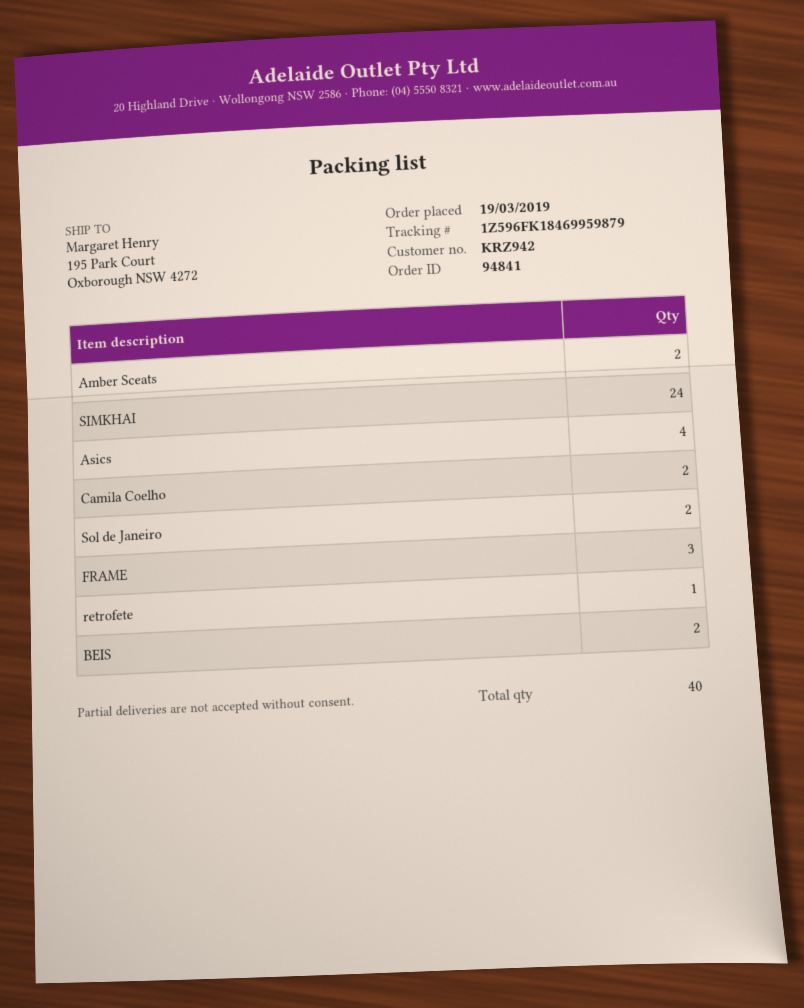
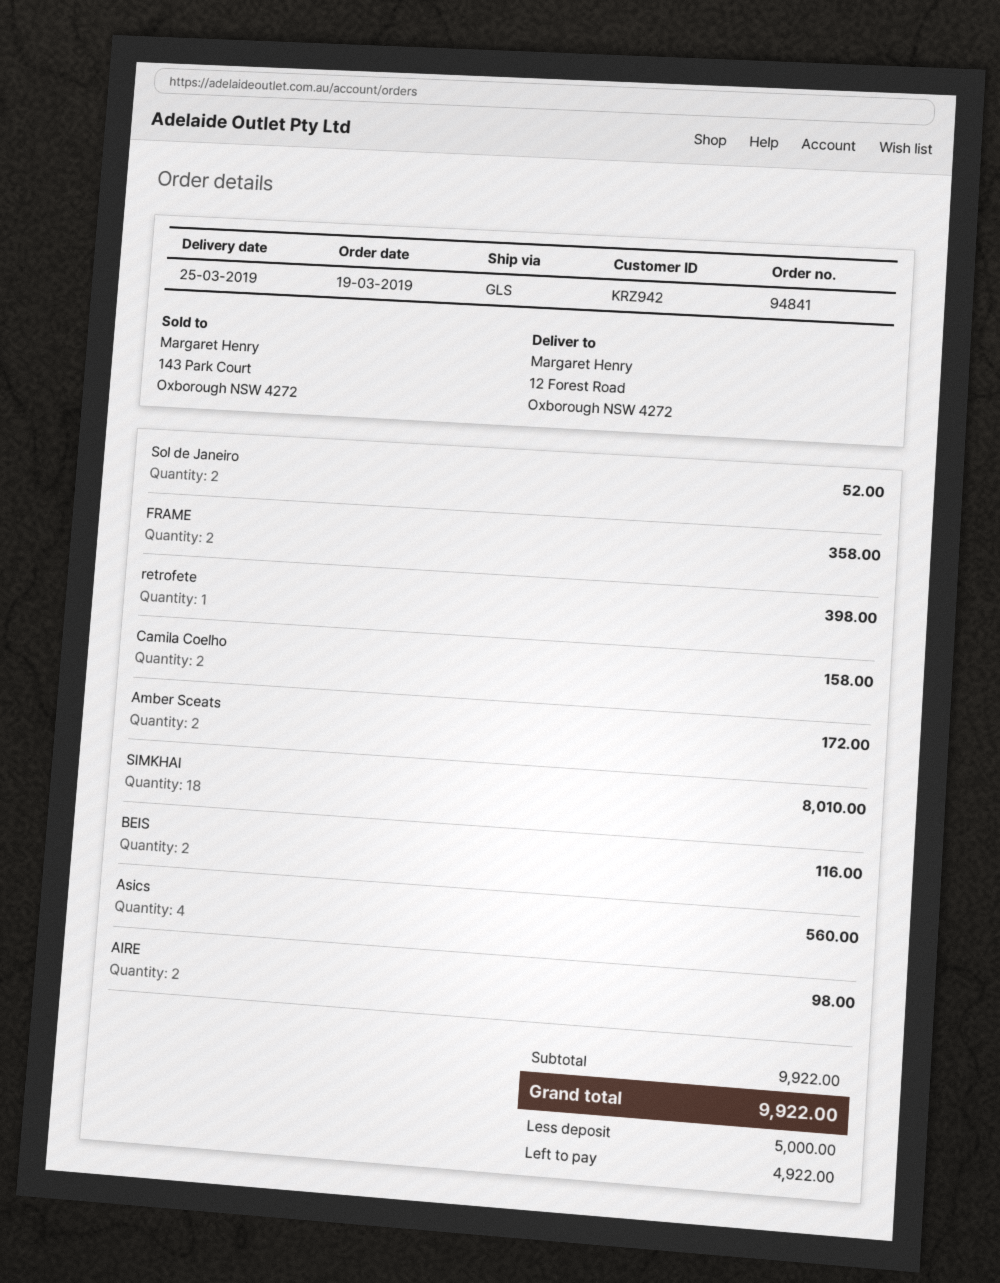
ship to: 195 Park Court, Oxborough NSW 4272 -> 12 Forest Road, Oxborough NSW 4272
SIMKHAI: 24 -> 18
FRAME: 3 -> 2
AIRE: none -> 2

